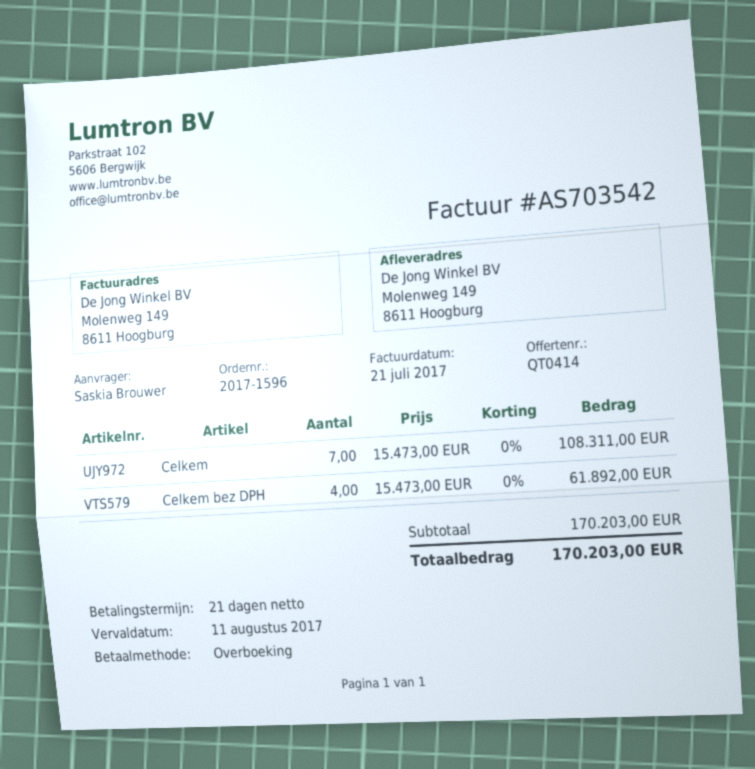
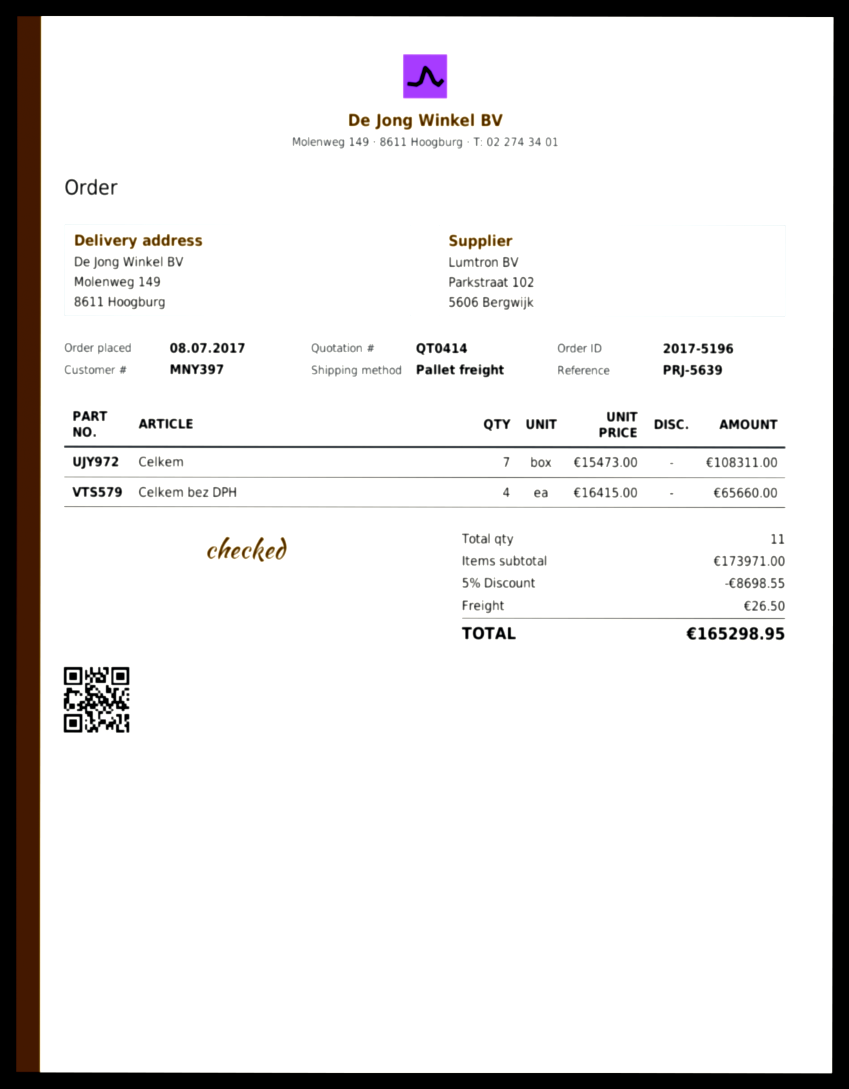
order number: 2017-1596 -> 2017-5196
Celkem bez DPH: 4 x 15473.00 = 61892.00 -> 4 x 16415.00 = 65660.00
subtotal: 170203.00 -> 173971.00
discount: none -> 5% = 8698.55
shipping: none -> 26.50
total: 170203.00 -> 165298.95

